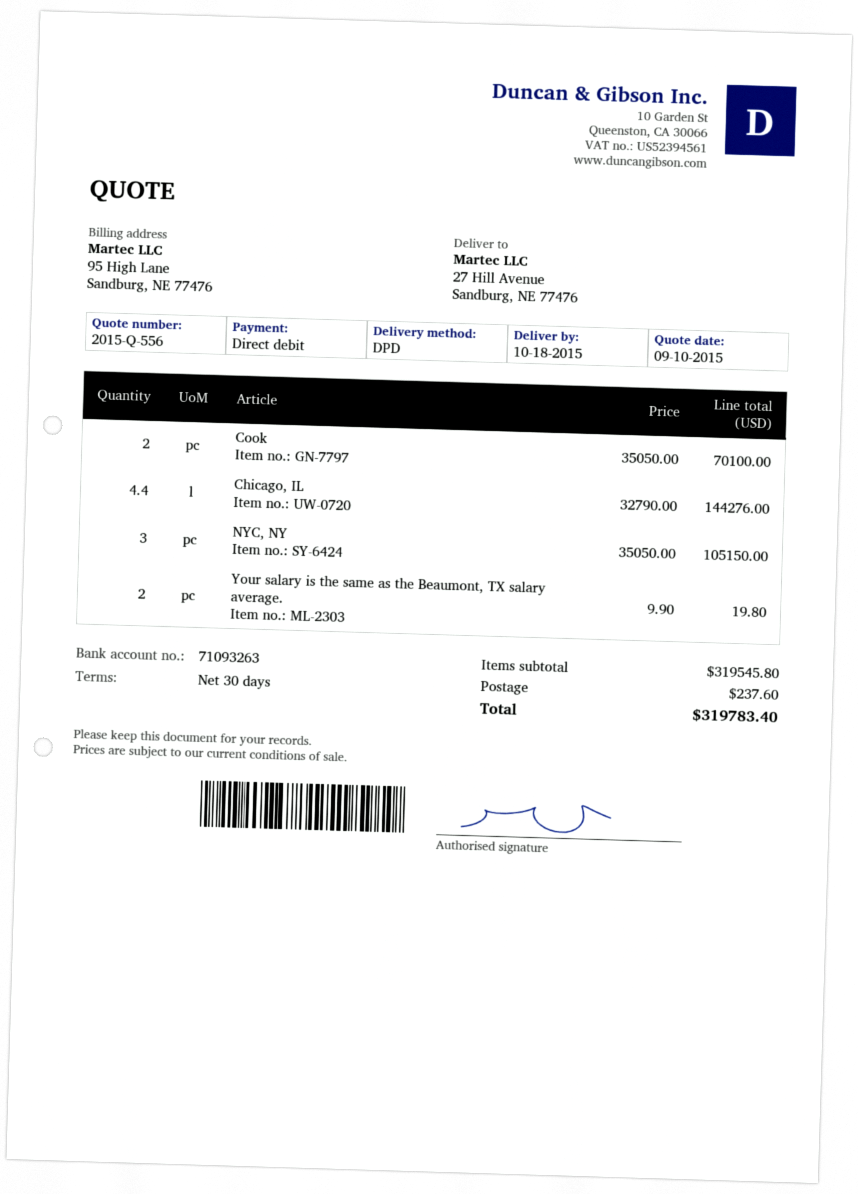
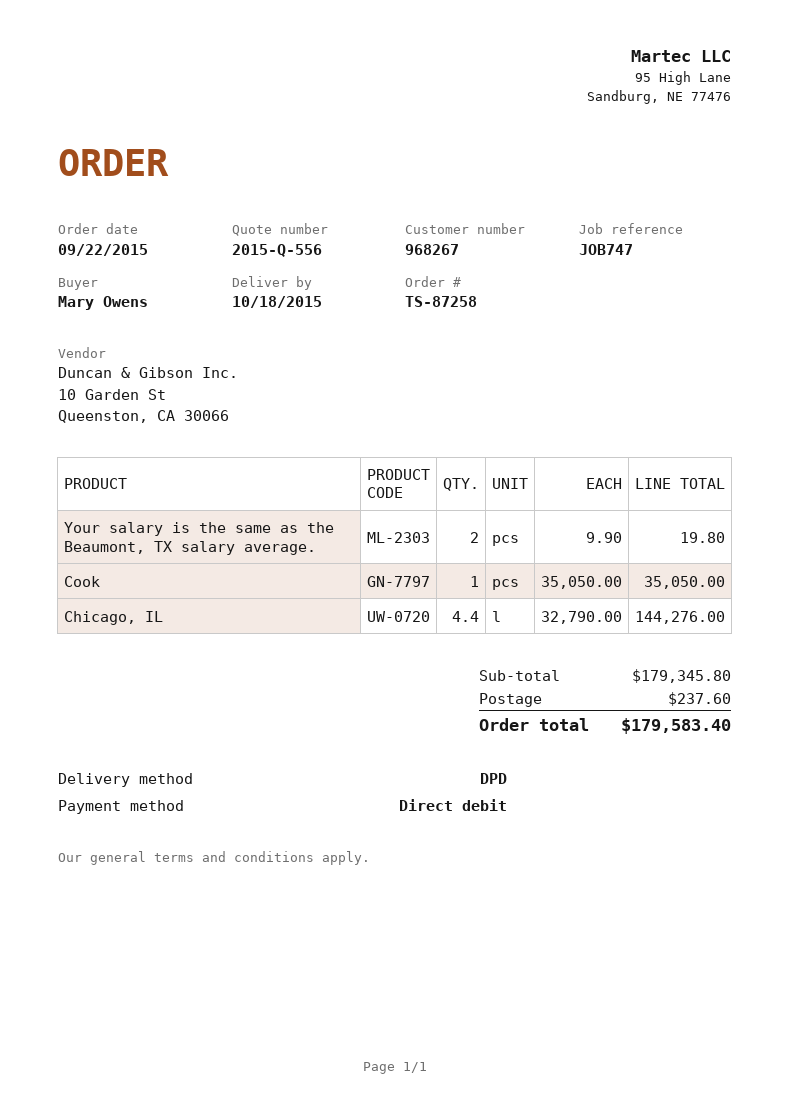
Cook: 2 x 35050.00 = 70100.00 -> 1 x 35050.00 = 35050.00
NYC, NY: 3 x 35050.00 = 105150.00 -> none
subtotal: 319545.80 -> 179345.80
total: 319783.40 -> 179583.40

